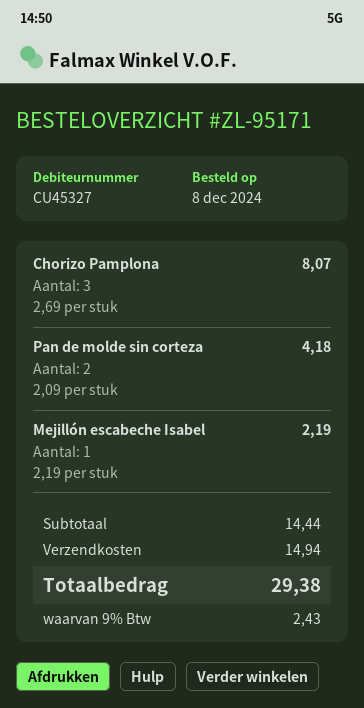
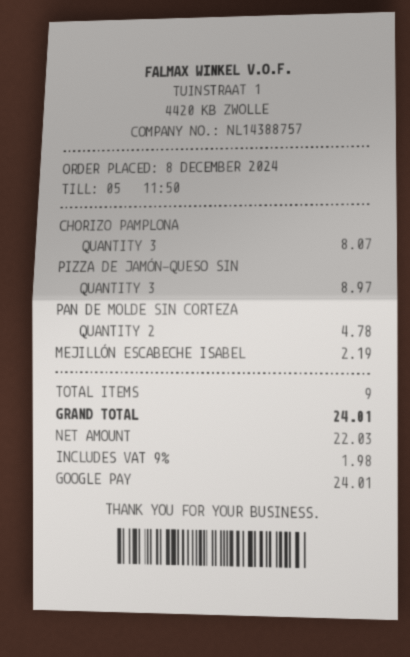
Pan de molde sin corteza: 2 for 4.18 -> 2 for 4.78
PIZZA DE JAMÓN-QUESO SIN: none -> 3 for 8.97
shipping: 14.94 -> none
tax: 9% = 2.43 -> 9% = 1.98
total: 29.38 -> 24.01

